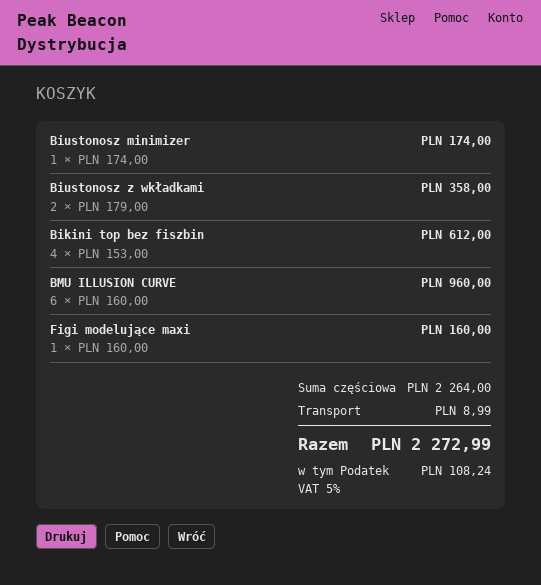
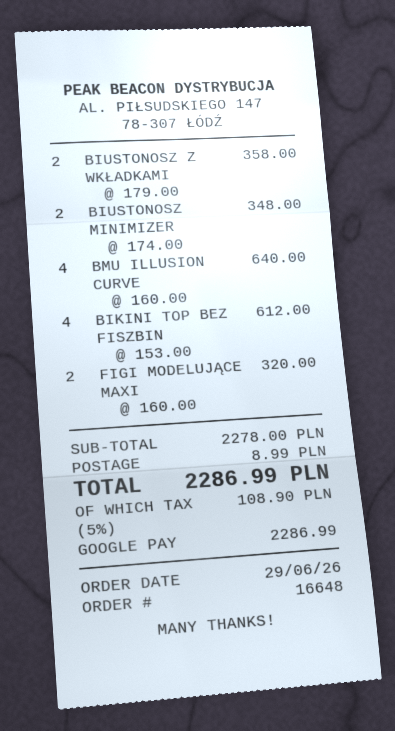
Biustonosz minimizer: 1 x 174.00 = 174.00 -> 2 x 174.00 = 348.00
BMU ILLUSION CURVE: 6 x 160.00 = 960.00 -> 4 x 160.00 = 640.00
Figi modelujące maxi: 1 x 160.00 = 160.00 -> 2 x 160.00 = 320.00
subtotal: 2264.00 -> 2278.00
tax: 5% = 108.24 -> 5% = 108.90
total: 2272.99 -> 2286.99

